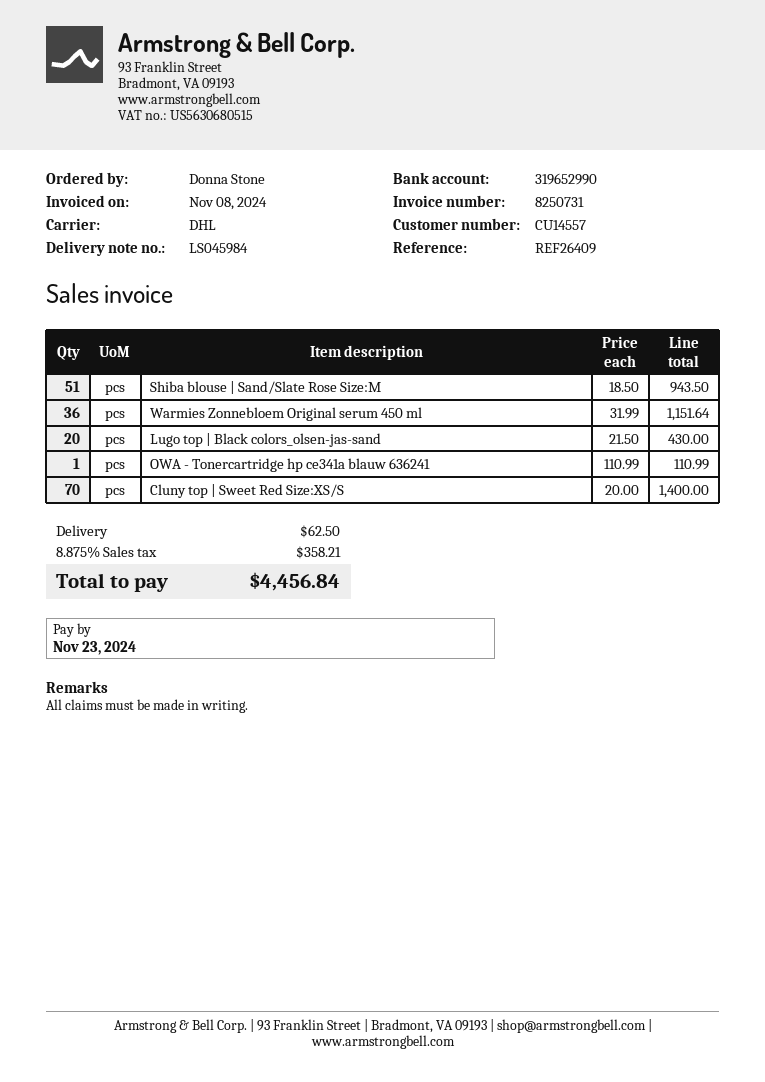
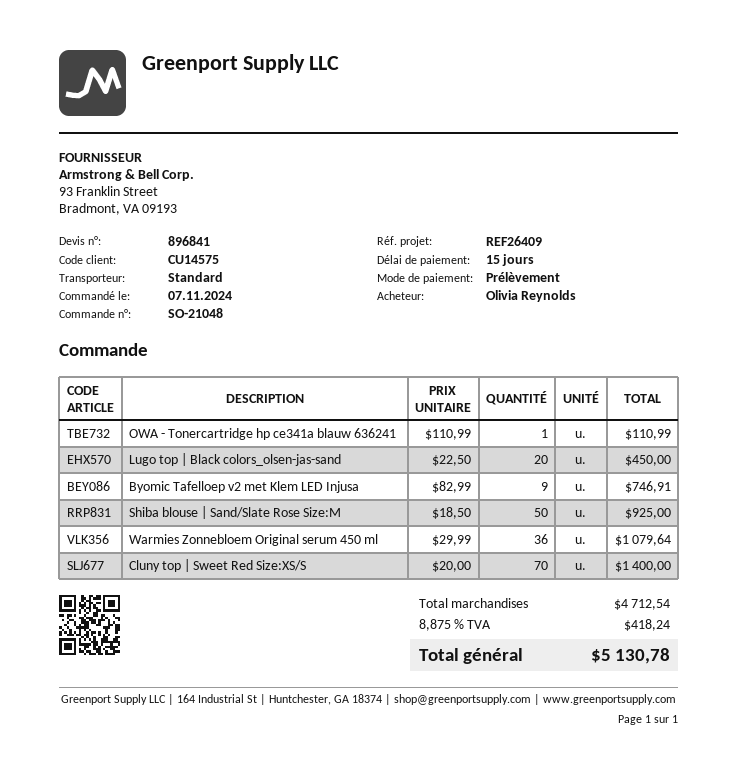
customer number: CU14557 -> CU14575
ordered by: Donna Stone -> Olivia Reynolds
shipping method: DHL -> standard
Shiba blouse | Sand/Slate Rose Size:M: 51 x 18.50 = 943.50 -> 50 x 18.50 = 925.00
Warmies Zonnebloem Original serum 450 ml: 36 x 31.99 = 1151.64 -> 36 x 29.99 = 1079.64
Lugo top | Black colors_olsen-jas-sand: 20 x 21.50 = 430.00 -> 20 x 22.50 = 450.00
Byomic Tafelloep v2 met Klem LED Injusa: none -> 9 x 82.99 = 746.91
shipping: 62.50 -> none
tax: 8.875% = 358.21 -> 8.875% = 418.24
total: 4456.84 -> 5130.78

